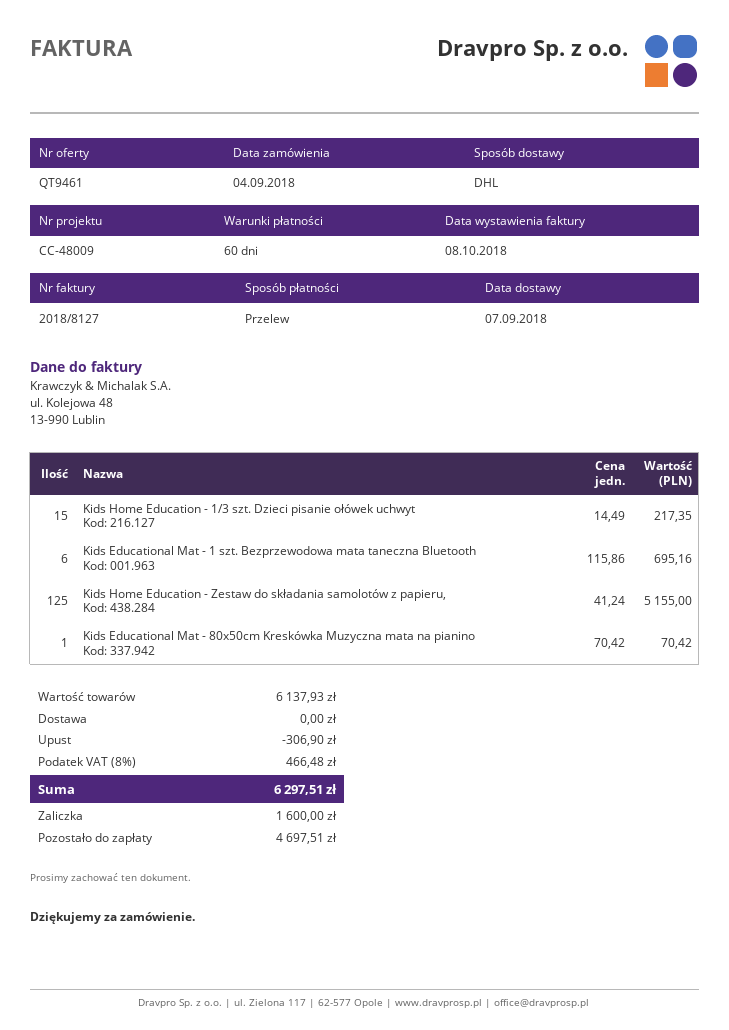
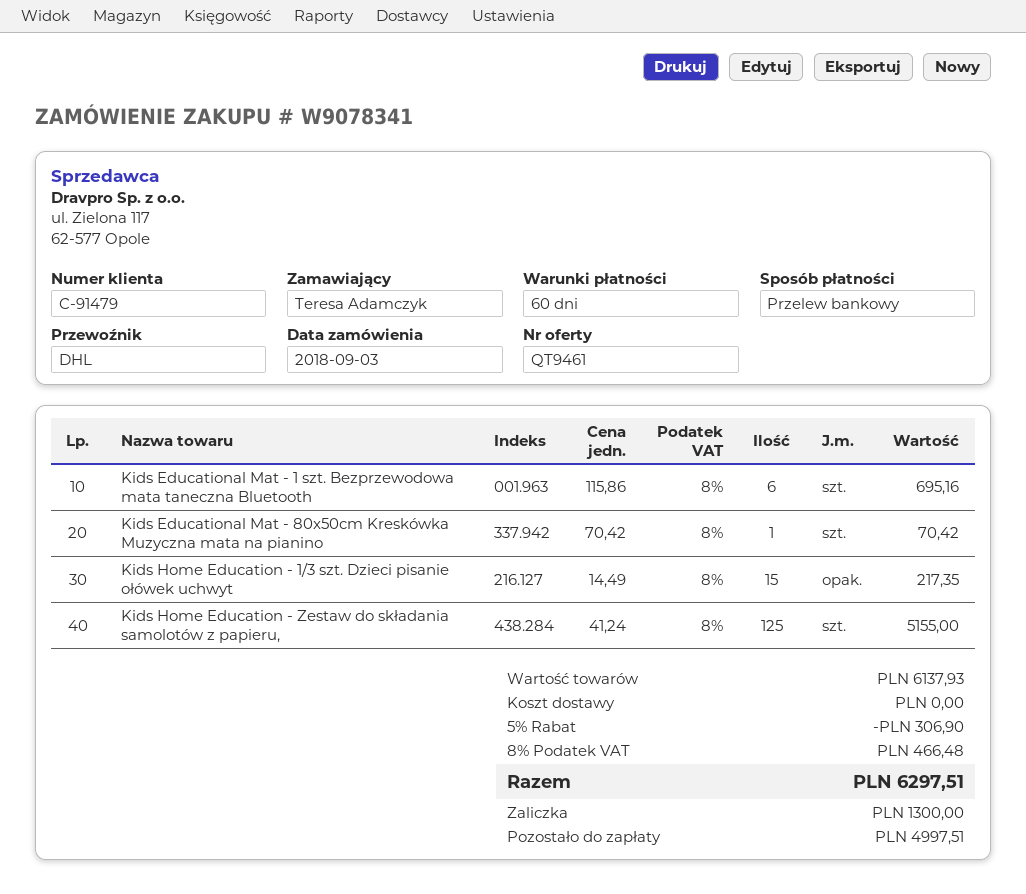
order date: 2018-09-04 -> 2018-09-03
deposit: 1600.00 -> 1300.00
balance: 4697.51 -> 4997.51

